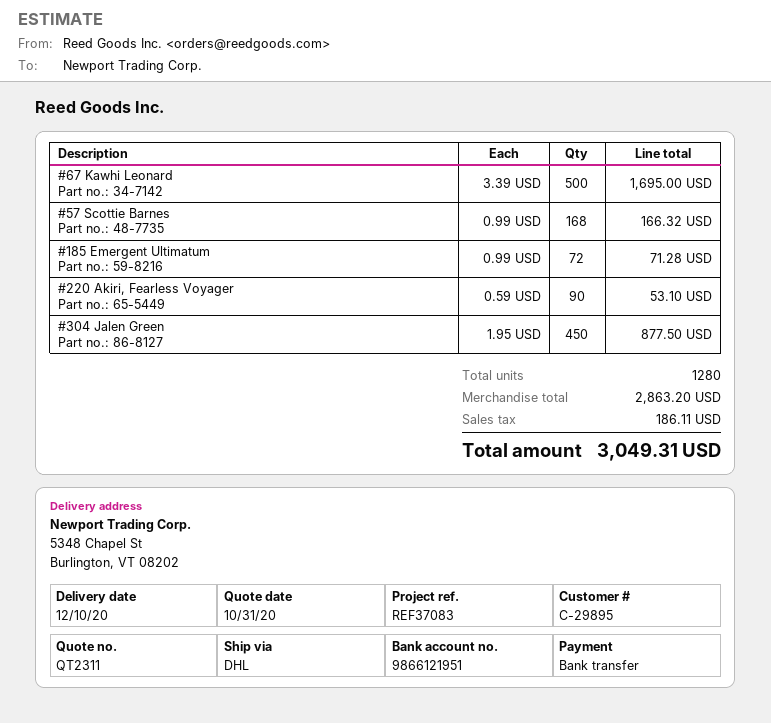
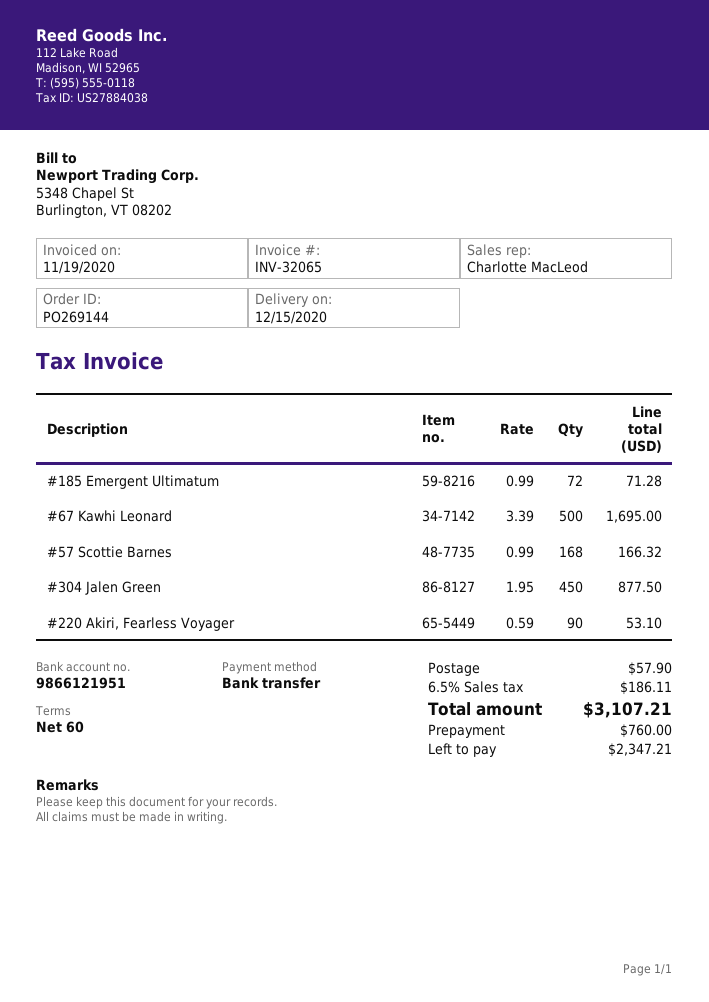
delivery date: 2020-12-10 -> 2020-12-15
shipping: none -> 57.90
total: 3049.31 -> 3107.21

